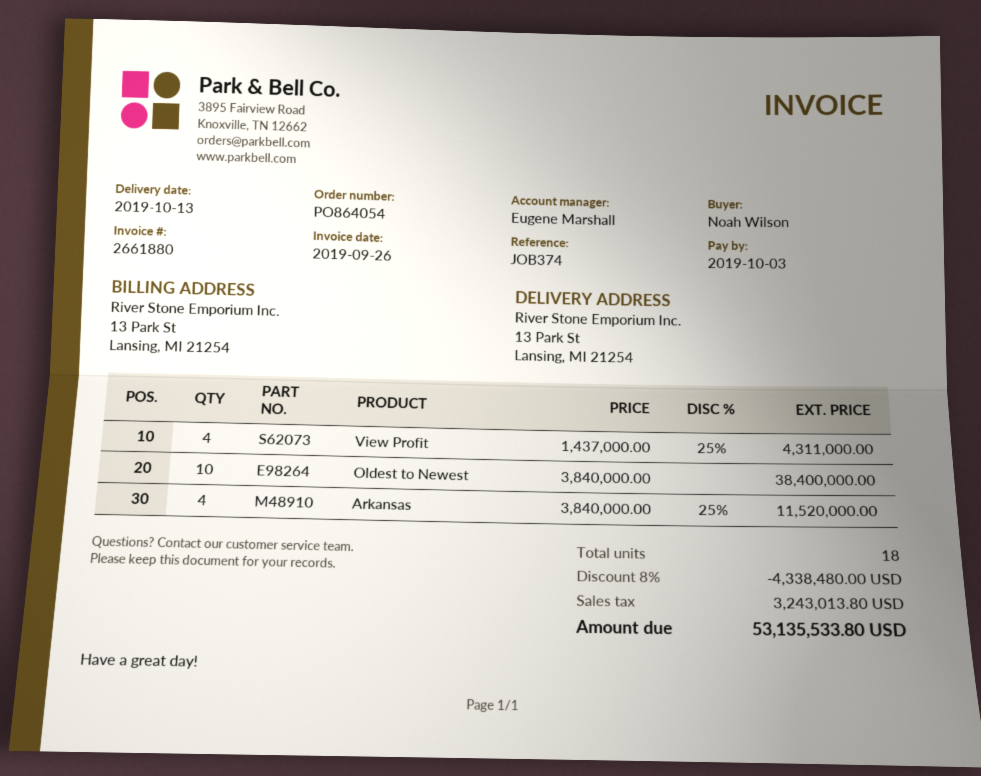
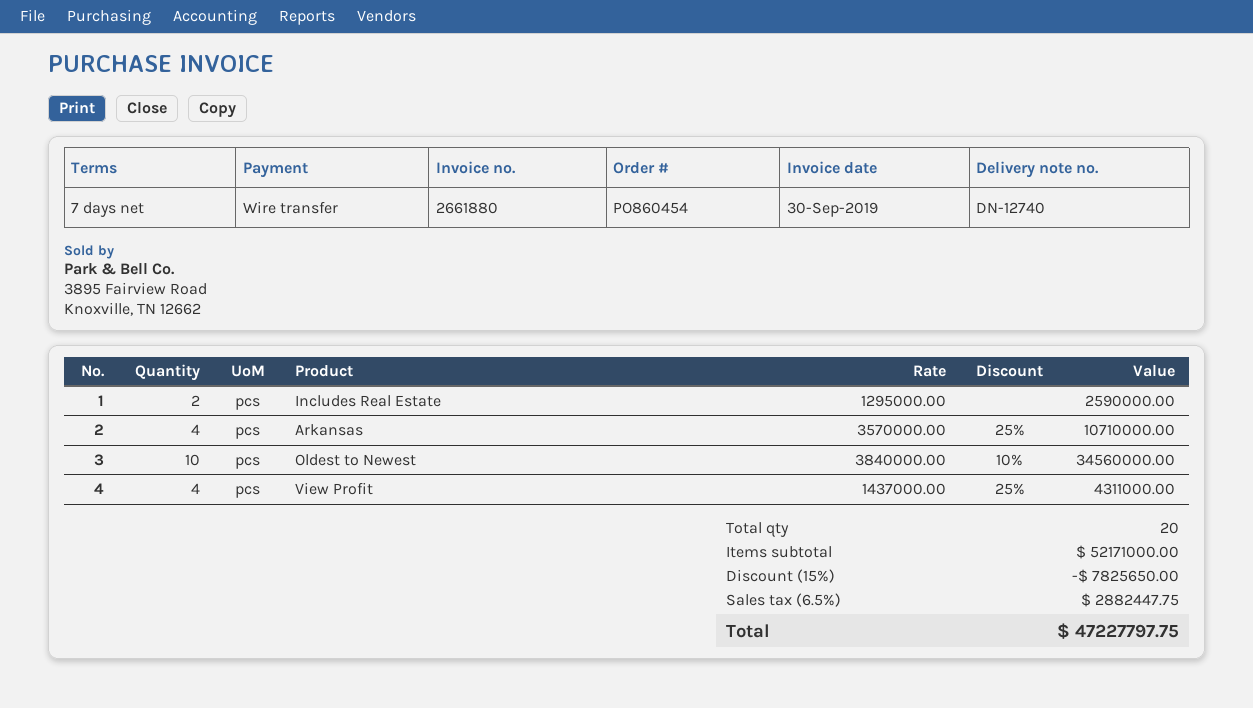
order number: PO864054 -> PO860454
invoice date: 2019-09-26 -> 2019-09-30
Oldest to Newest: 10 x 3840000.00 = 38400000.00 -> 10 x 3840000.00 - 10% = 34560000.00
Arkansas: 4 x 3840000.00 - 25% = 11520000.00 -> 4 x 3570000.00 - 25% = 10710000.00
Includes Real Estate: none -> 2 x 1295000.00 = 2590000.00
total quantity: 18 -> 20
discount: 8% = 4338480.00 -> 15% = 7825650.00
tax: 3243013.80 -> 2882447.75
total: 53135533.80 -> 47227797.75

